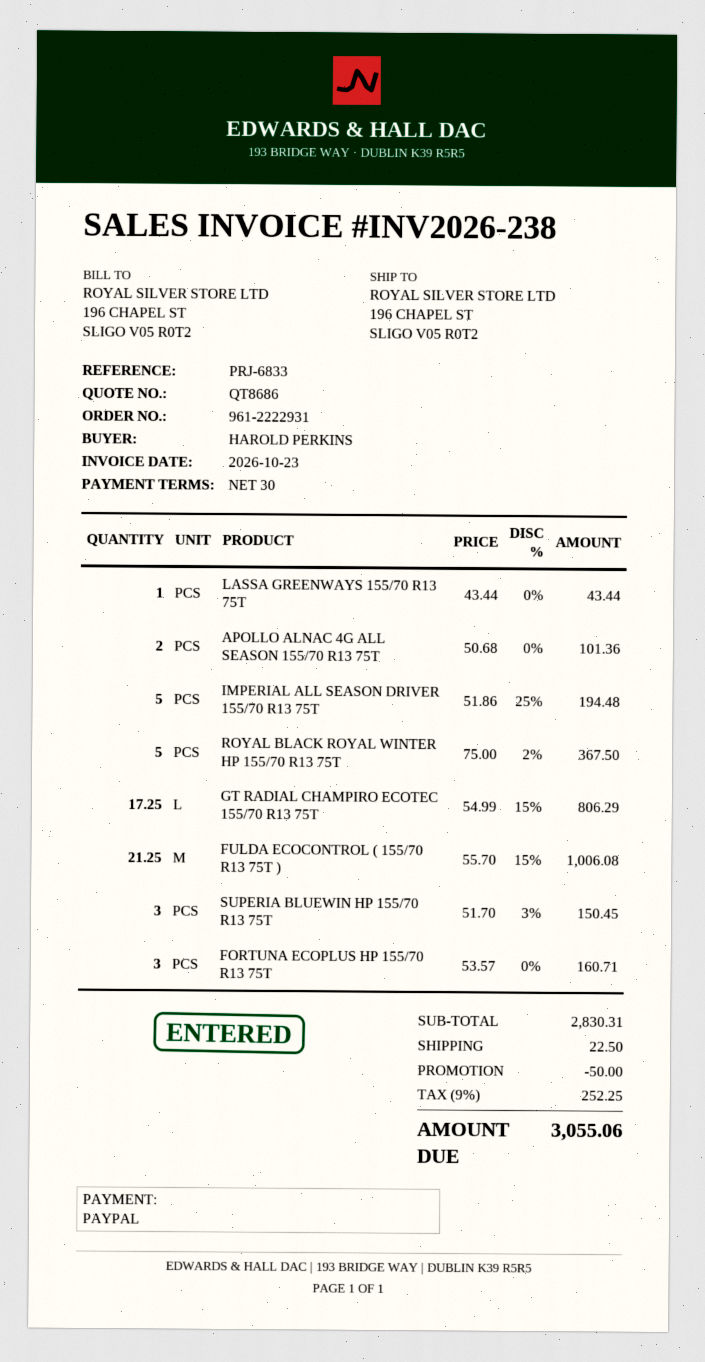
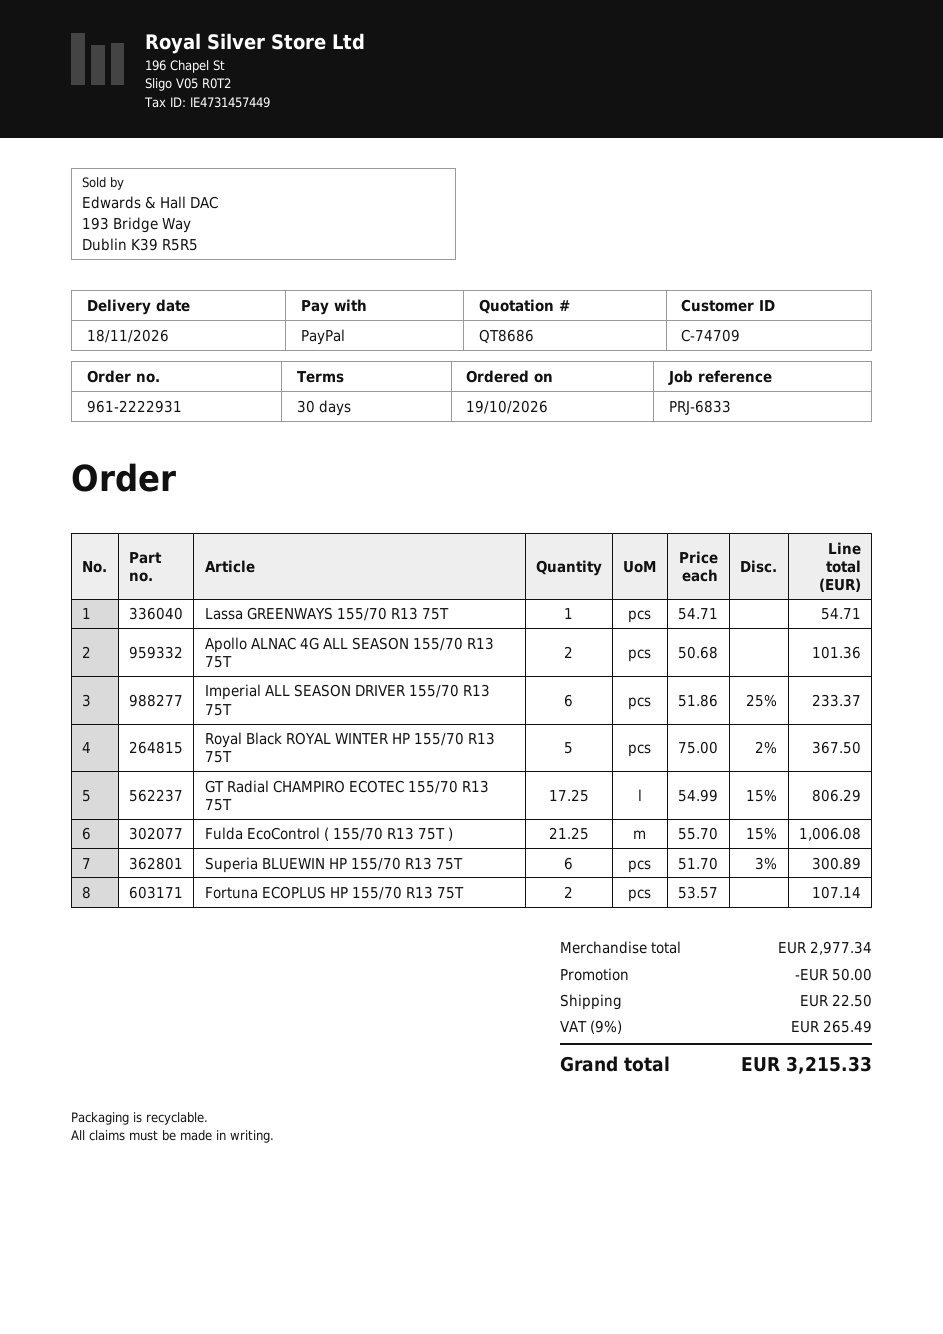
LASSA GREENWAYS 155/70 R13 75T: 1 x 43.44 = 43.44 -> 1 x 54.71 = 54.71
IMPERIAL ALL SEASON DRIVER 155/70 R13 75T: 5 x 51.86 - 25% = 194.48 -> 6 x 51.86 - 25% = 233.37
SUPERIA BLUEWIN HP 155/70 R13 75T: 3 x 51.70 - 3% = 150.45 -> 6 x 51.70 - 3% = 300.89
FORTUNA ECOPLUS HP 155/70 R13 75T: 3 x 53.57 = 160.71 -> 2 x 53.57 = 107.14
subtotal: 2830.31 -> 2977.34
tax: 9% = 252.25 -> 9% = 265.49
total: 3055.06 -> 3215.33

